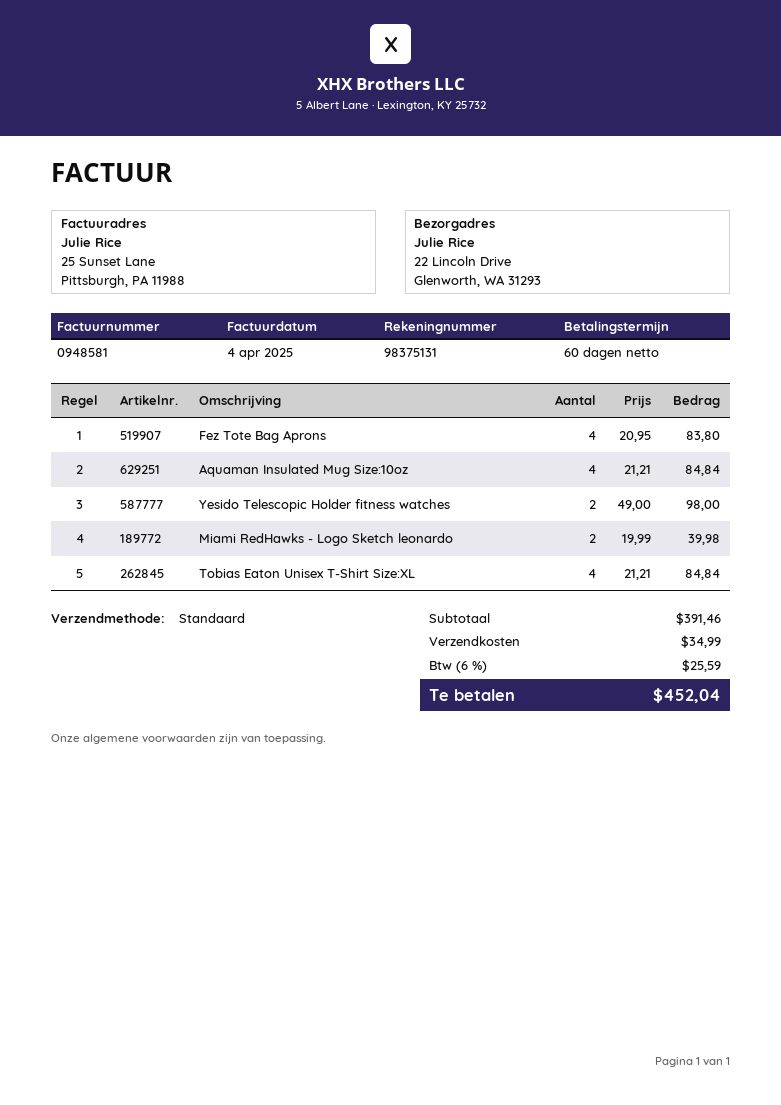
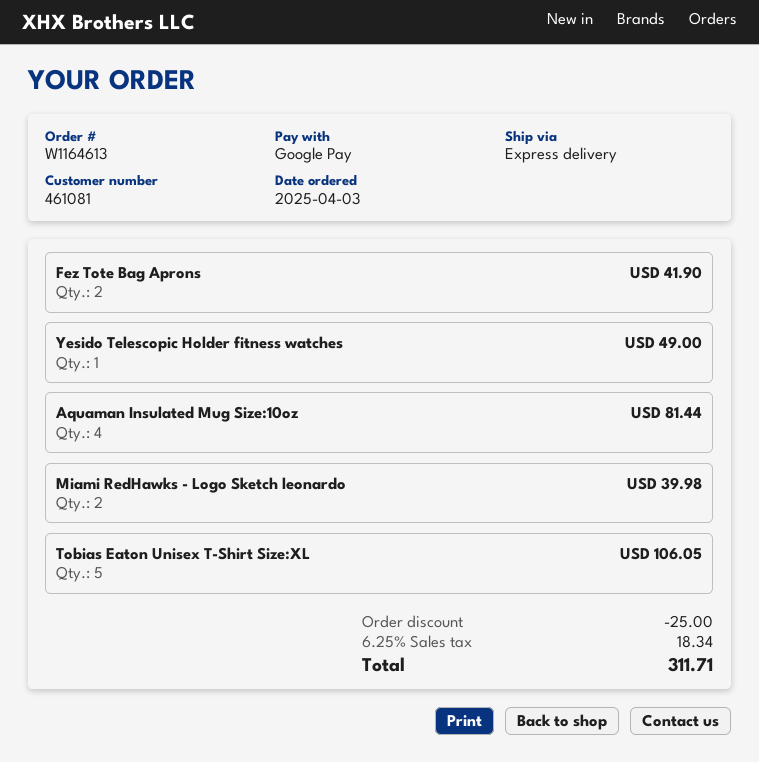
shipping method: standard -> express
Fez Tote Bag Aprons: 4 for 83.80 -> 2 for 41.90
Aquaman Insulated Mug Size:10oz: 4 for 84.84 -> 4 for 81.44
Yesido Telescopic Holder fitness watches: 2 for 98.00 -> 1 for 49.00
Tobias Eaton Unisex T-Shirt Size:XL: 4 for 84.84 -> 5 for 106.05
discount: none -> 25.00
shipping: 34.99 -> none
tax: 6% = 25.59 -> 6.25% = 18.34
total: 452.04 -> 311.71

